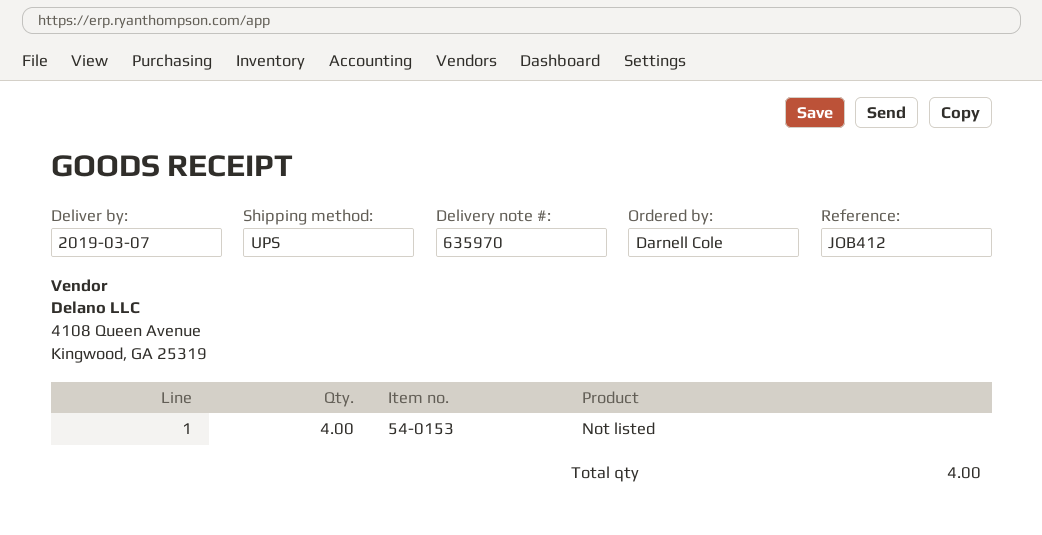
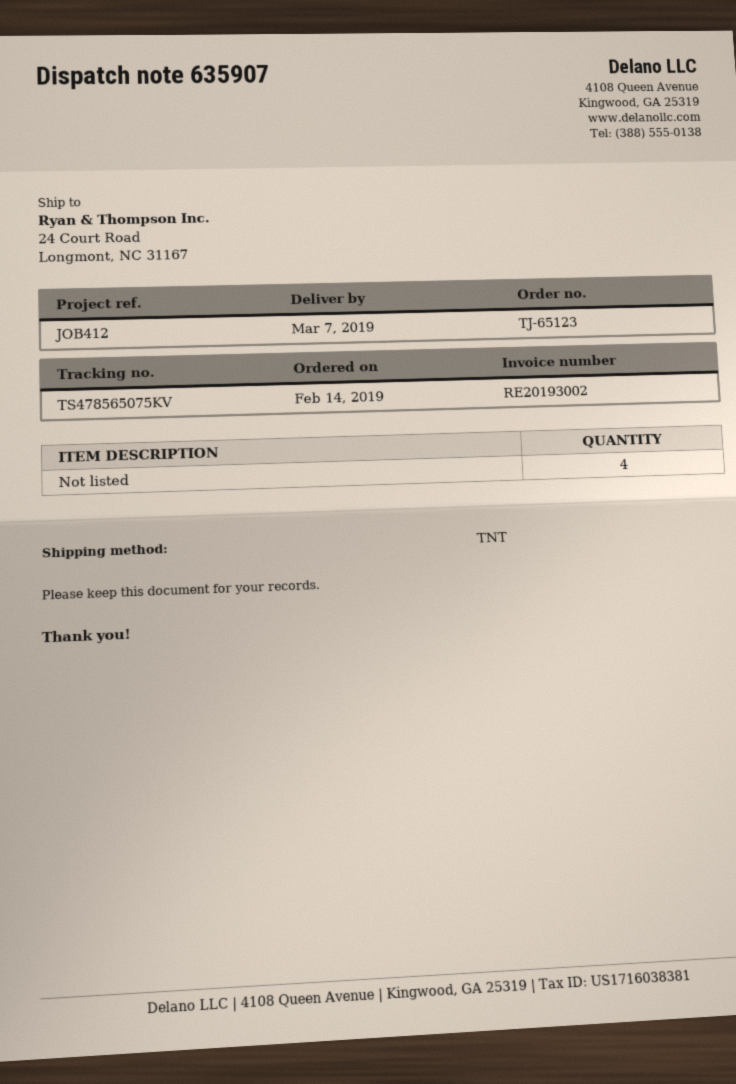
delivery note number: 635970 -> 635907
shipping method: UPS -> TNT

